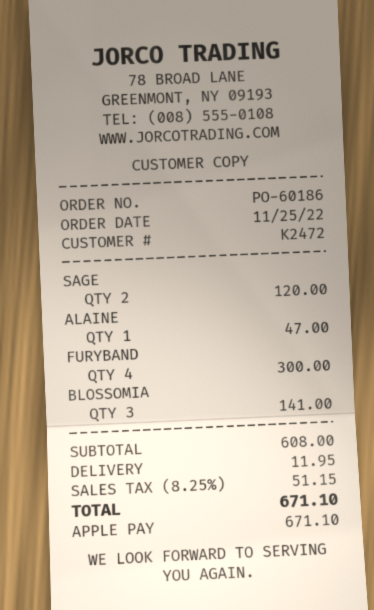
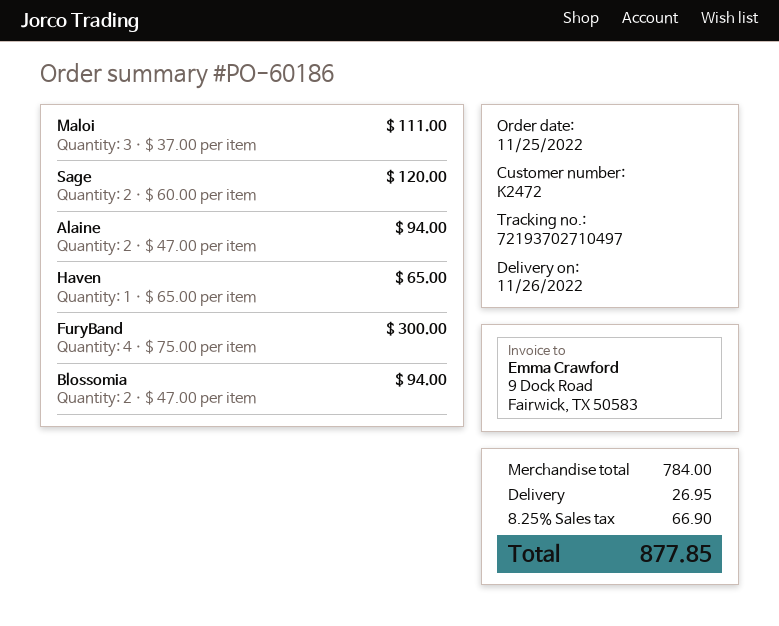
ALAINE: 1 for 47.00 -> 2 for 94.00
BLOSSOMIA: 3 for 141.00 -> 2 for 94.00
Maloi: none -> 3 for 111.00
Haven: none -> 1 for 65.00
subtotal: 608.00 -> 784.00
shipping: 11.95 -> 26.95
tax: 8.25% = 51.15 -> 8.25% = 66.90
total: 671.10 -> 877.85

